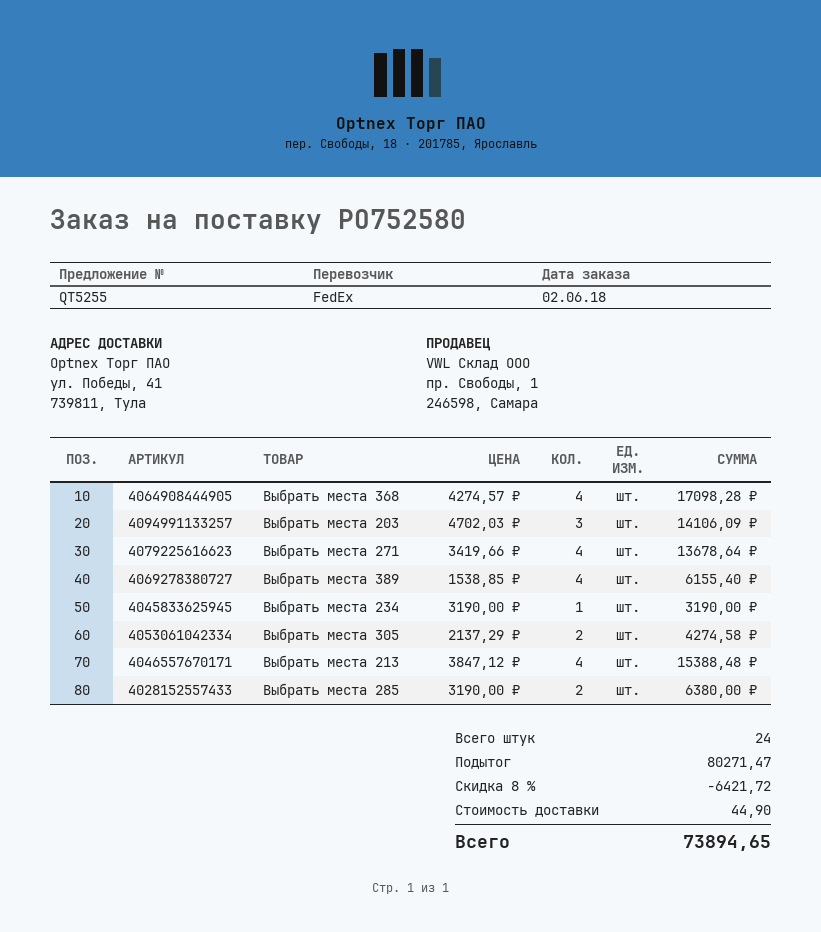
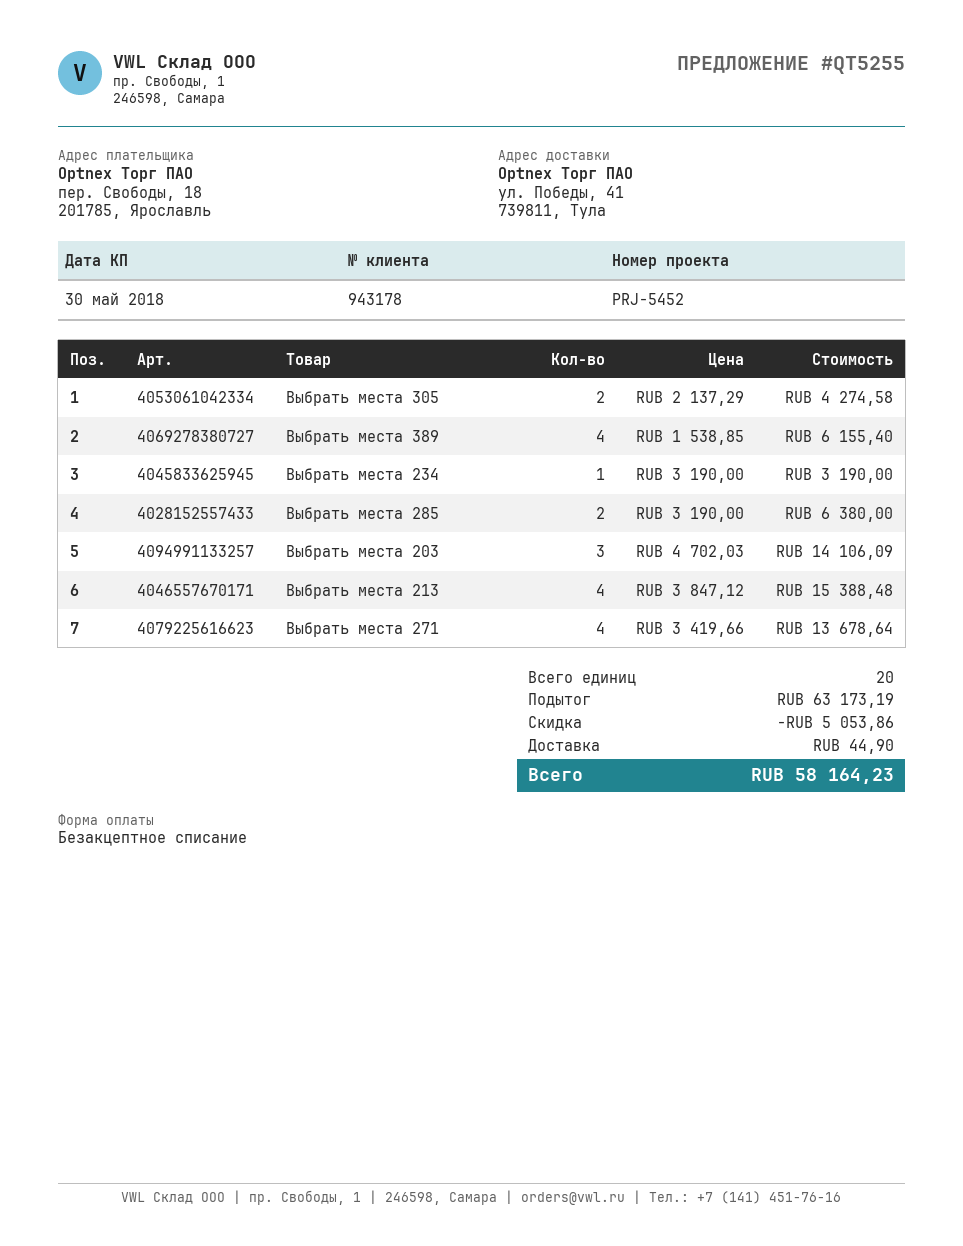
Выбрать места 368: 4 x 4274.57 = 17098.28 -> none
total quantity: 24 -> 20
subtotal: 80271.47 -> 63173.19
discount: 6421.72 -> 5053.86
total: 73894.65 -> 58164.23

